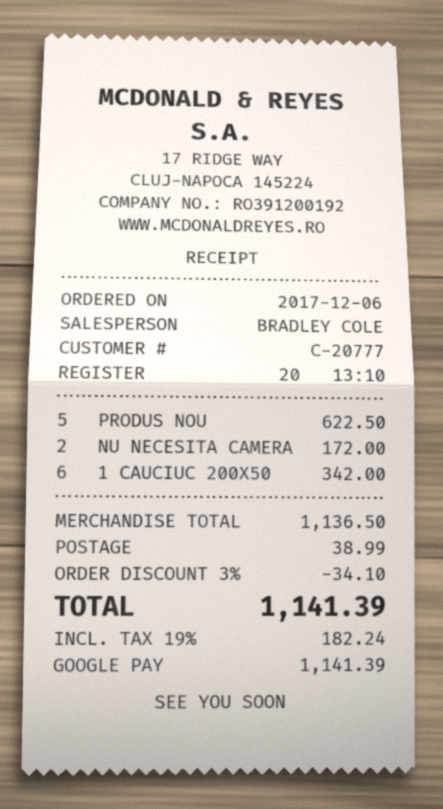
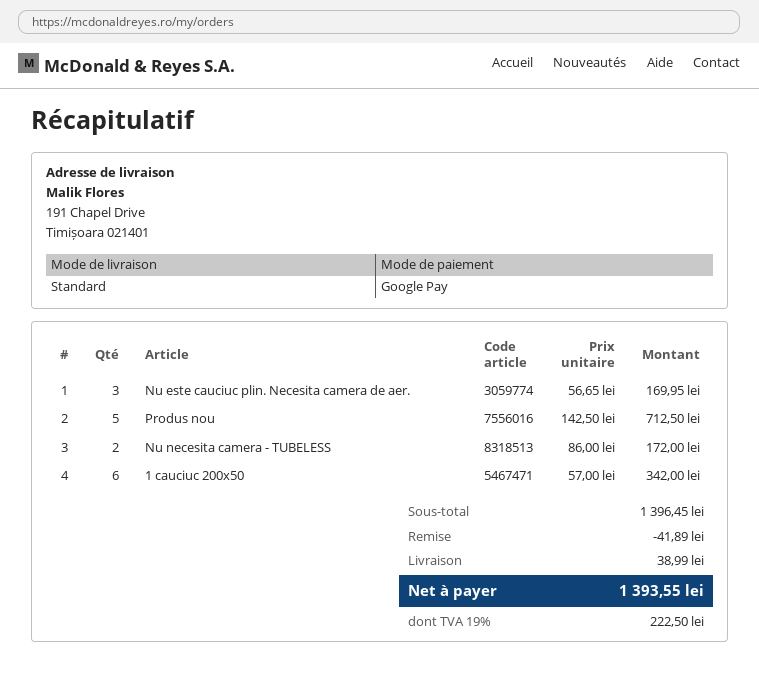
PRODUS NOU: 5 for 622.50 -> 5 for 712.50
Nu este cauciuc plin. Necesita camera de aer.: none -> 3 for 169.95
subtotal: 1136.50 -> 1396.45
discount: 34.10 -> 41.89
tax: 19% = 182.24 -> 19% = 222.50
total: 1141.39 -> 1393.55

